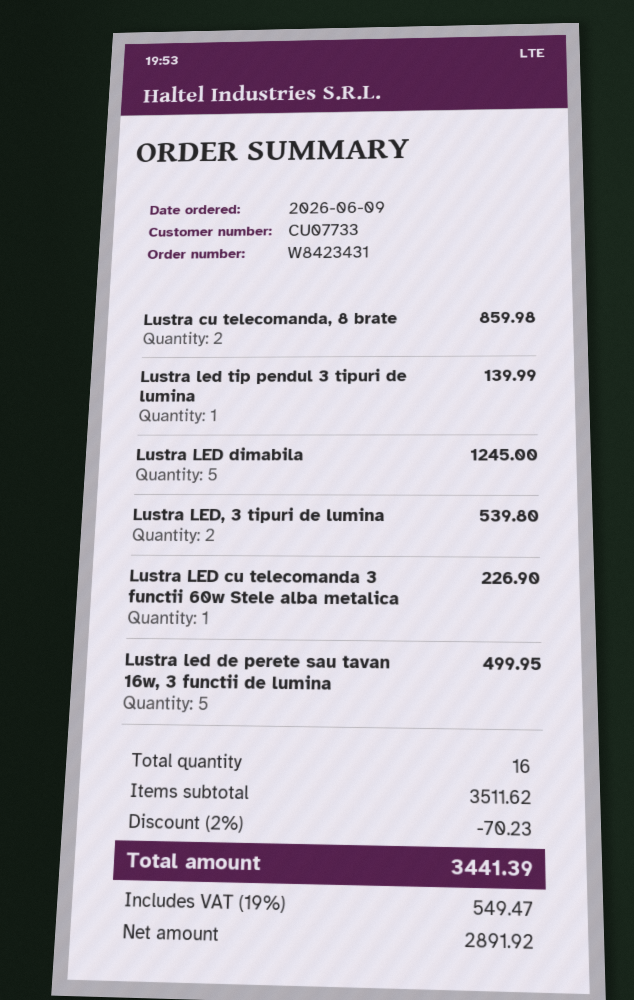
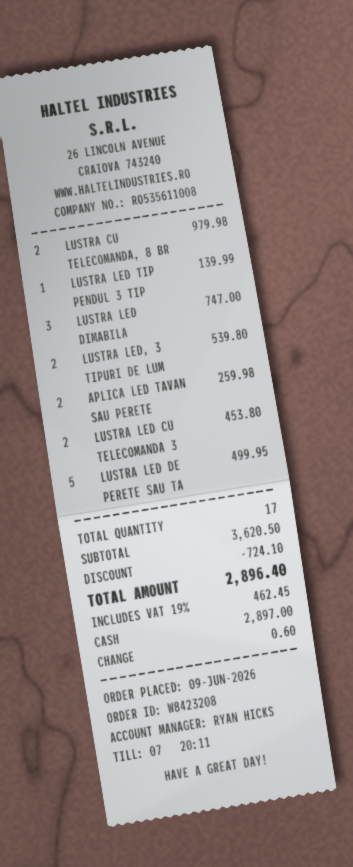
order number: W8423431 -> W8423208
Lustra cu telecomanda, 8 brate: 2 for 859.98 -> 2 for 979.98
Lustra LED dimabila: 5 for 1245.00 -> 3 for 747.00
Lustra LED cu telecomanda 3 functii 60w Stele alba metalica: 1 for 226.90 -> 2 for 453.80
APLICA LED TAVAN SAU PERETE: none -> 2 for 259.98
total quantity: 16 -> 17
subtotal: 3511.62 -> 3620.50
discount: 70.23 -> 724.10
tax: 19% = 549.47 -> 19% = 462.45
total: 3441.39 -> 2896.40

